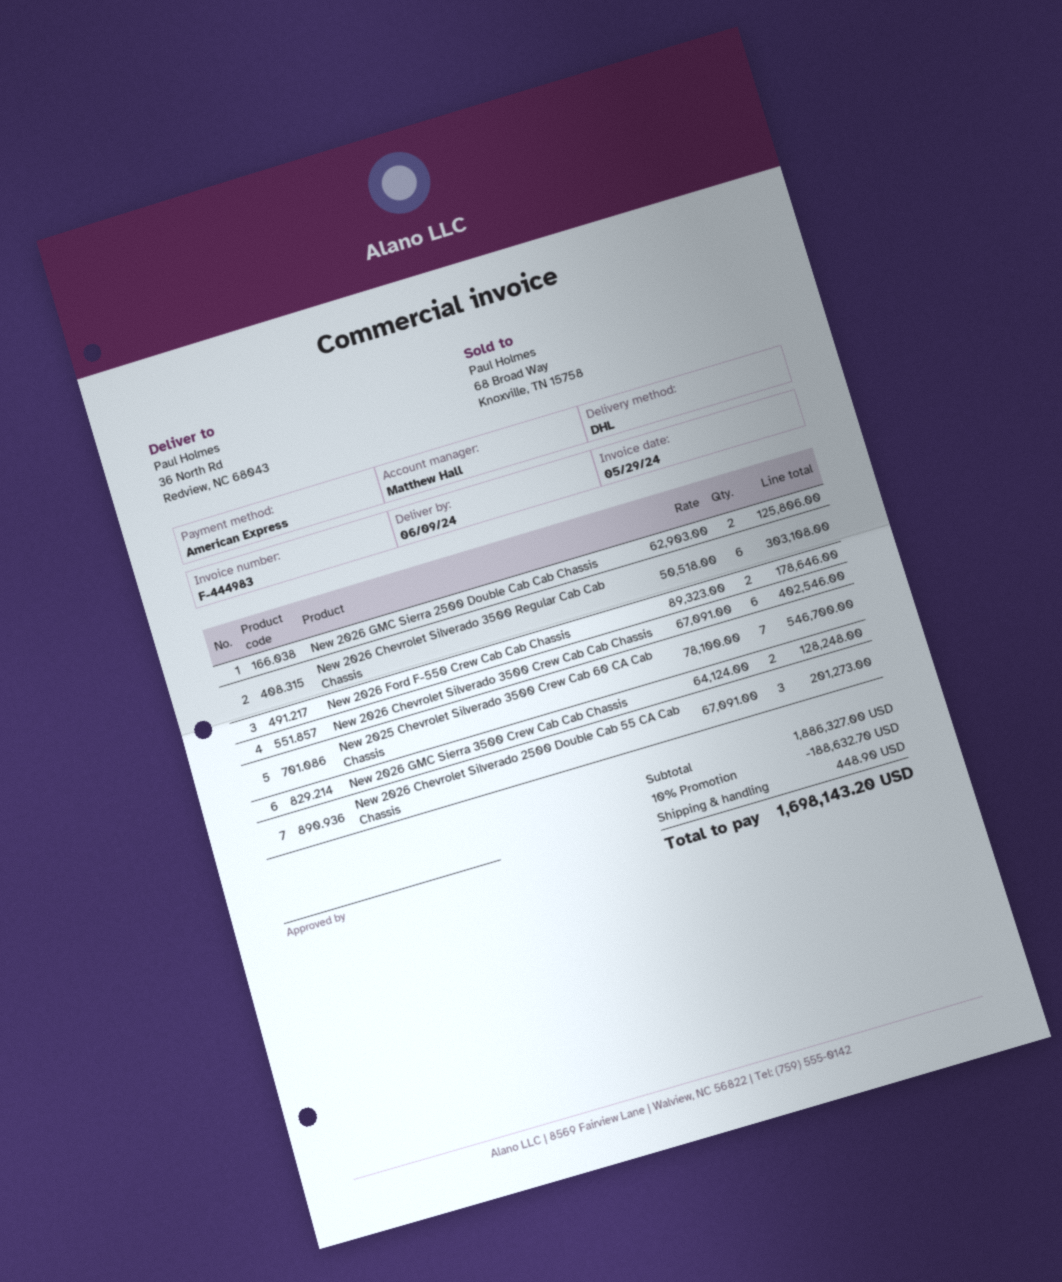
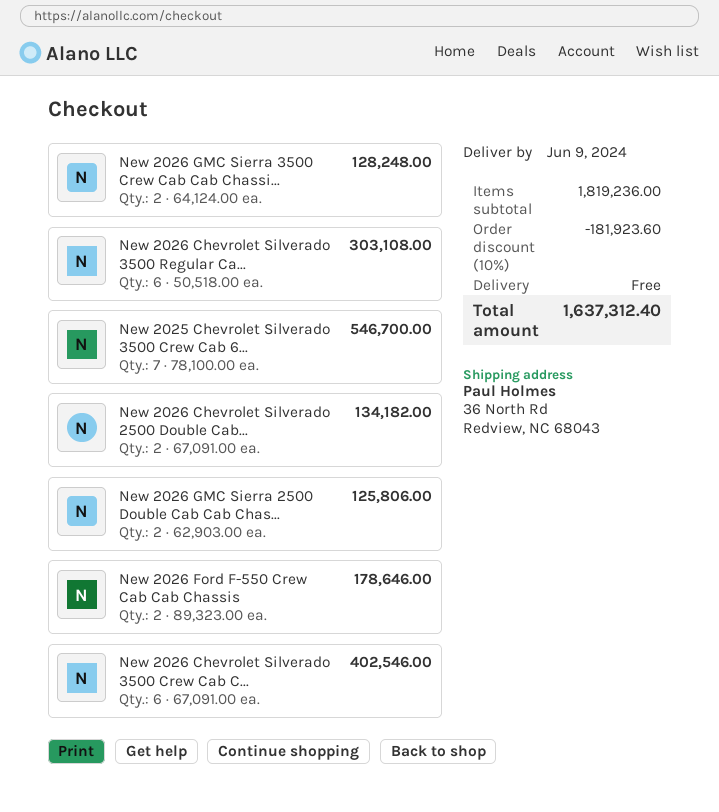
New 2026 Chevrolet Silverado 2500 Double Cab 55 CA Cab Chassis: 3 x 67091.00 = 201273.00 -> 2 x 67091.00 = 134182.00
subtotal: 1886327.00 -> 1819236.00
discount: 10% = 188632.70 -> 10% = 181923.60
shipping: 448.90 -> 0.00
total: 1698143.20 -> 1637312.40

